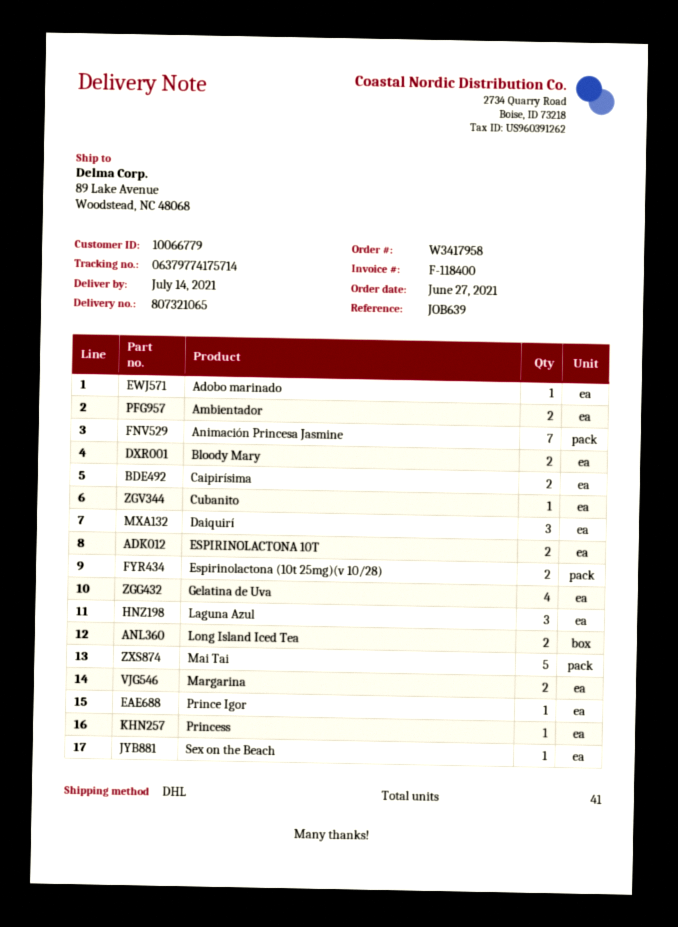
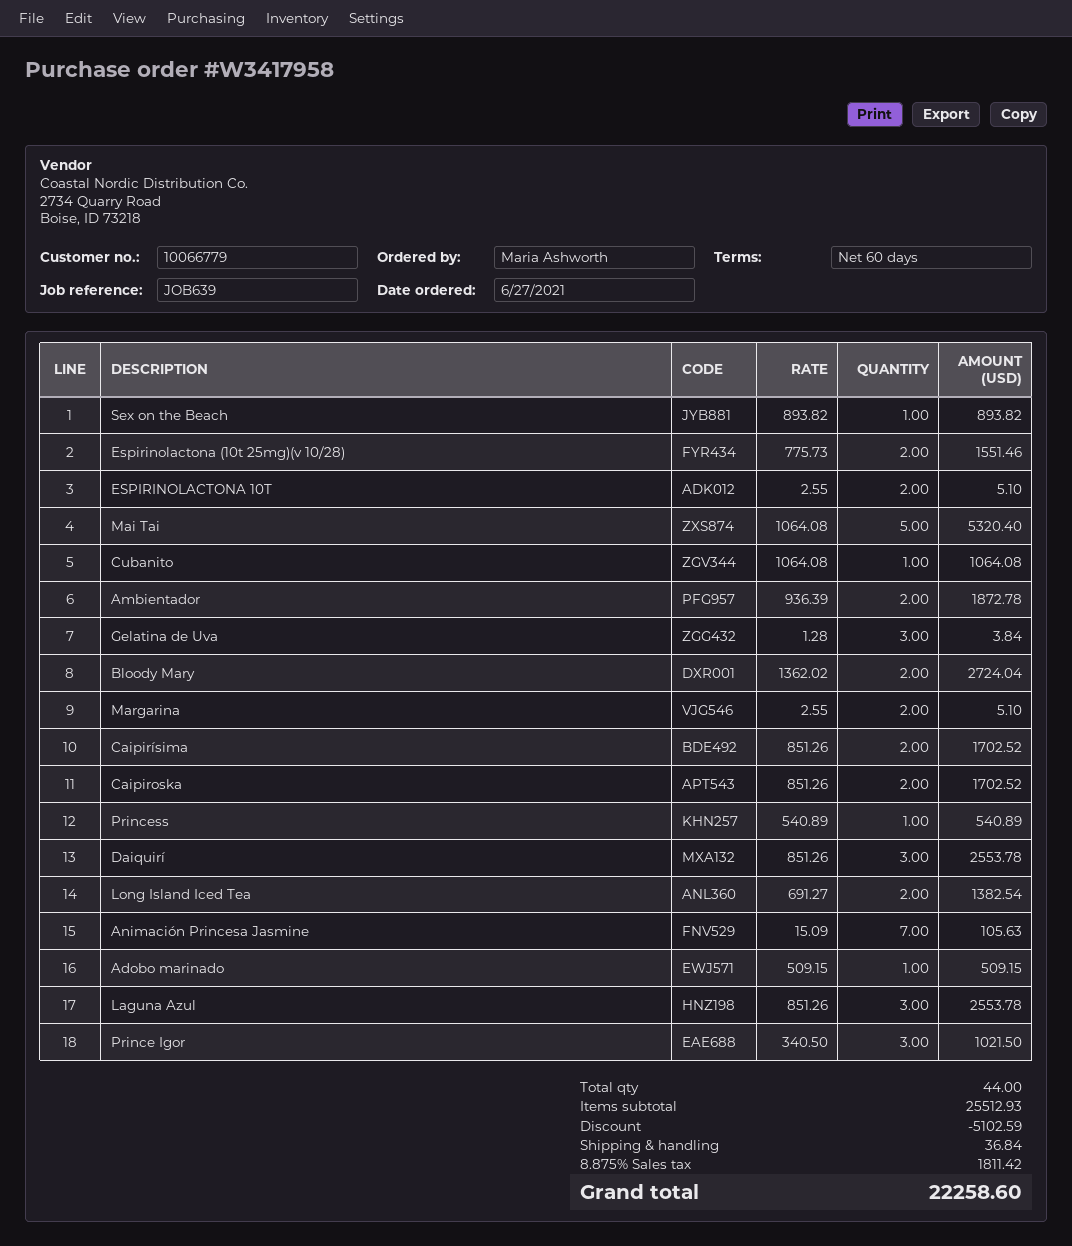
Gelatina de Uva: 4 -> 3
Prince Igor: 1 -> 3
Caipiroska: none -> 2
total quantity: 41 -> 44

